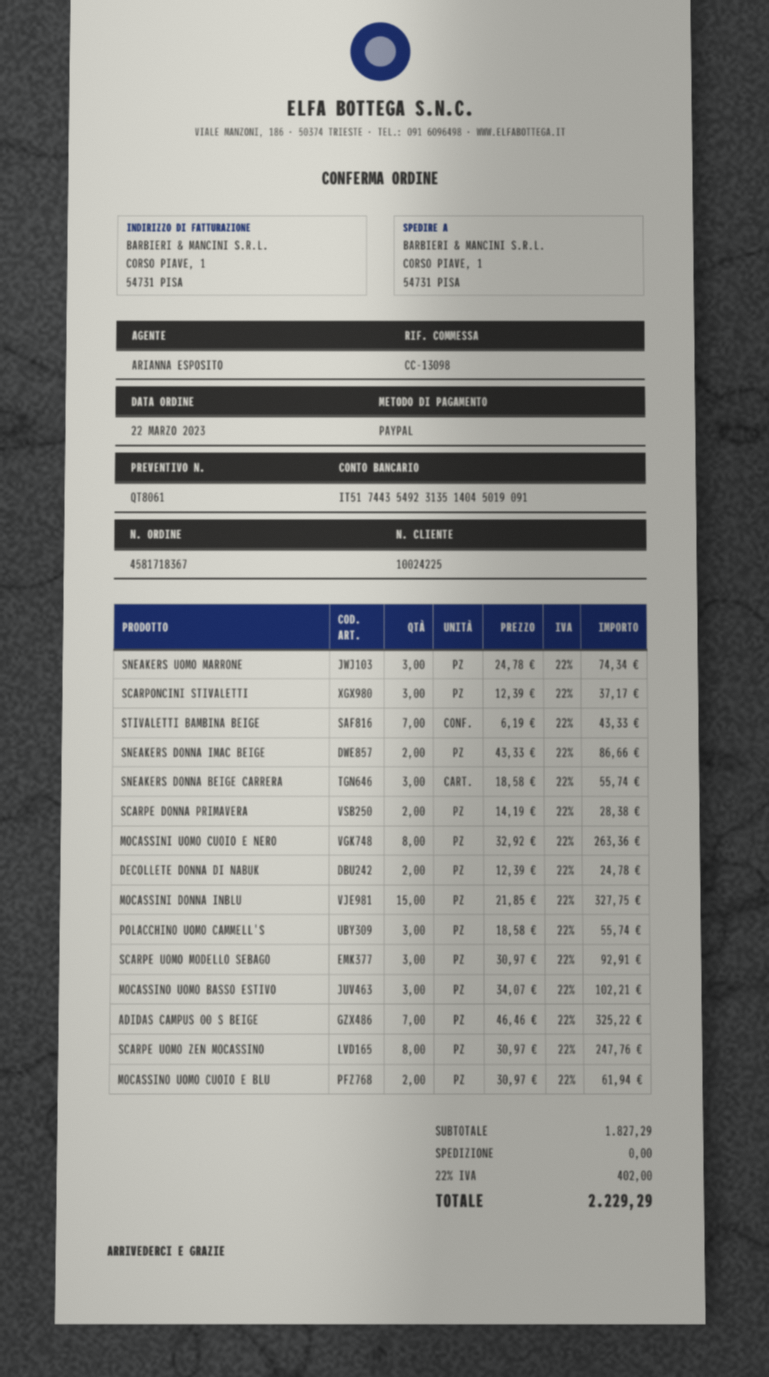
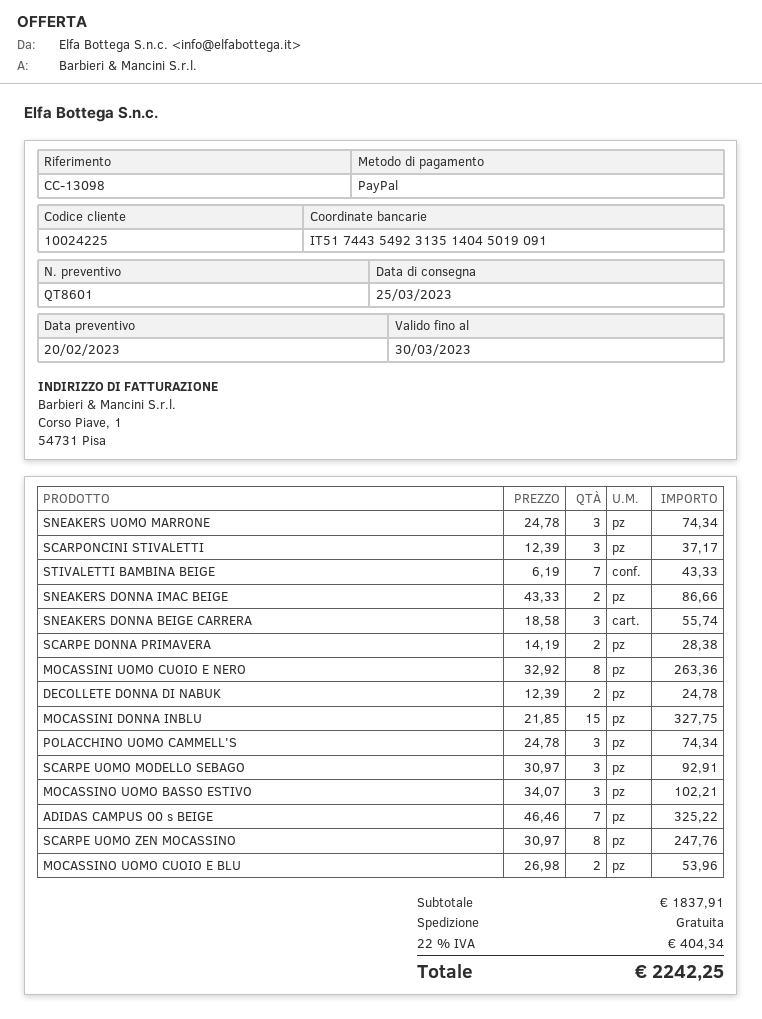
quote number: QT8061 -> QT8601
POLACCHINO UOMO CAMMELL'S: 3 x 18.58 = 55.74 -> 3 x 24.78 = 74.34
MOCASSINO UOMO CUOIO E BLU: 2 x 30.97 = 61.94 -> 2 x 26.98 = 53.96
subtotal: 1827.29 -> 1837.91
tax: 22% = 402.00 -> 22% = 404.34
total: 2229.29 -> 2242.25

